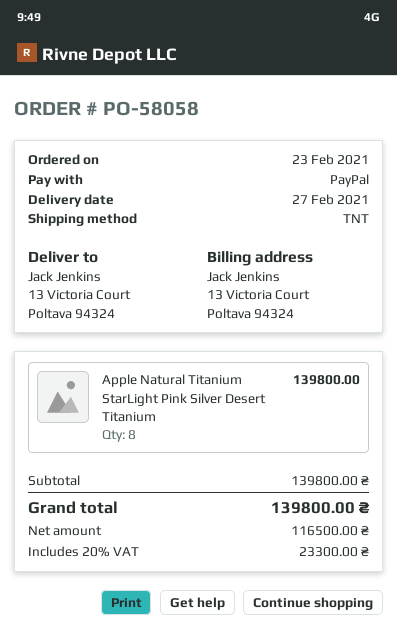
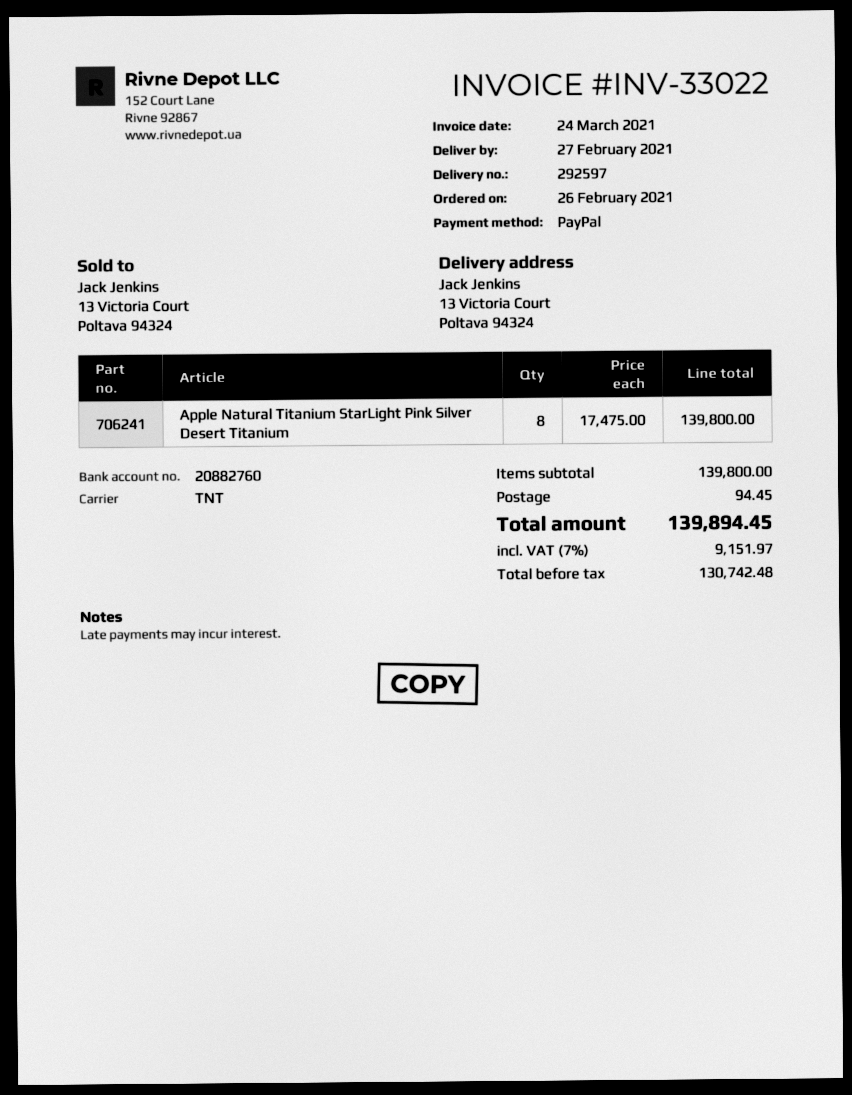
order date: 2021-02-23 -> 2021-02-26
shipping: none -> 94.45
net: 116500.00 -> 130742.48
tax: 20% = 23300.00 -> 7% = 9151.97
total: 139800.00 -> 139894.45

